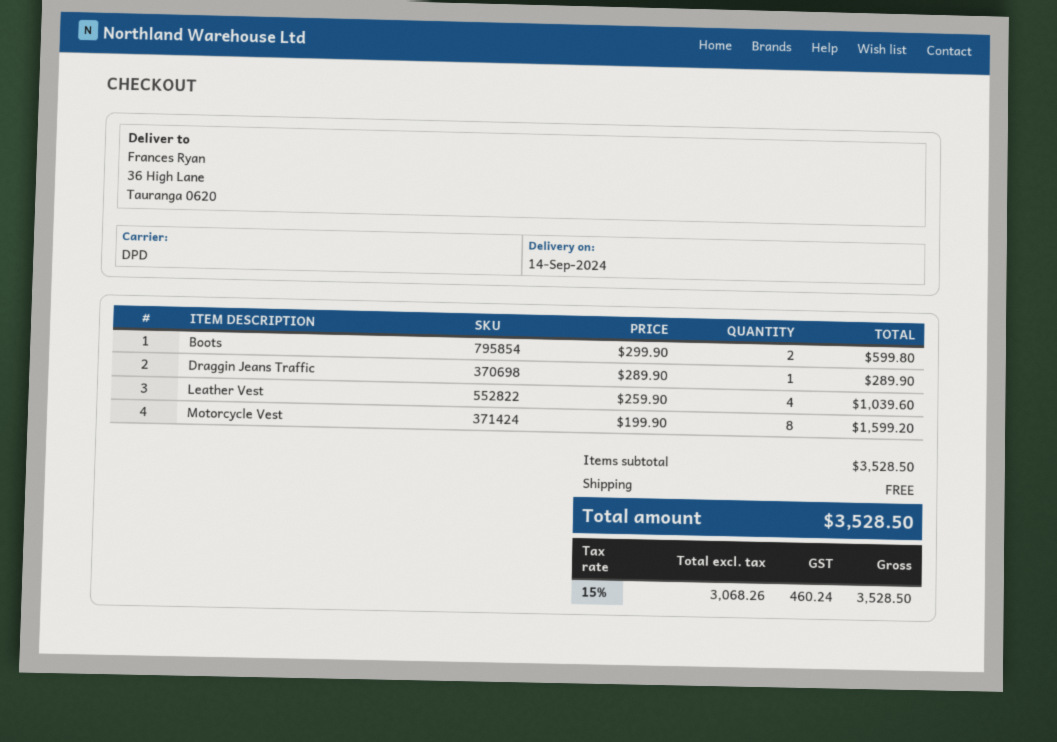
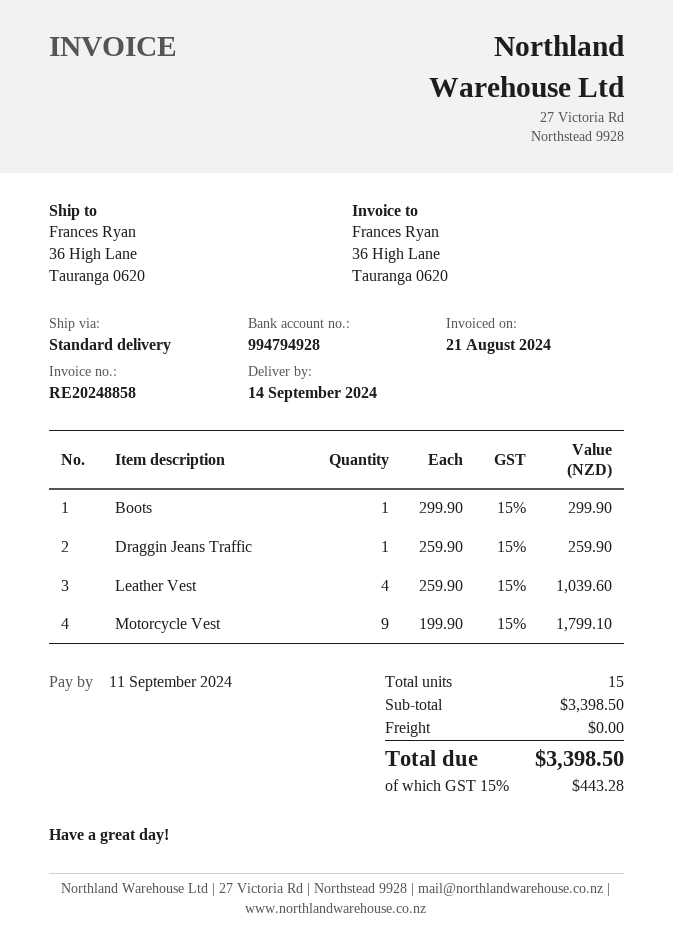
shipping method: DPD -> standard
Boots: 2 x 299.90 = 599.80 -> 1 x 299.90 = 299.90
Draggin Jeans Traffic: 1 x 289.90 = 289.90 -> 1 x 259.90 = 259.90
Motorcycle Vest: 8 x 199.90 = 1599.20 -> 9 x 199.90 = 1799.10
subtotal: 3528.50 -> 3398.50
tax: 15% = 460.24 -> 15% = 443.28
total: 3528.50 -> 3398.50

